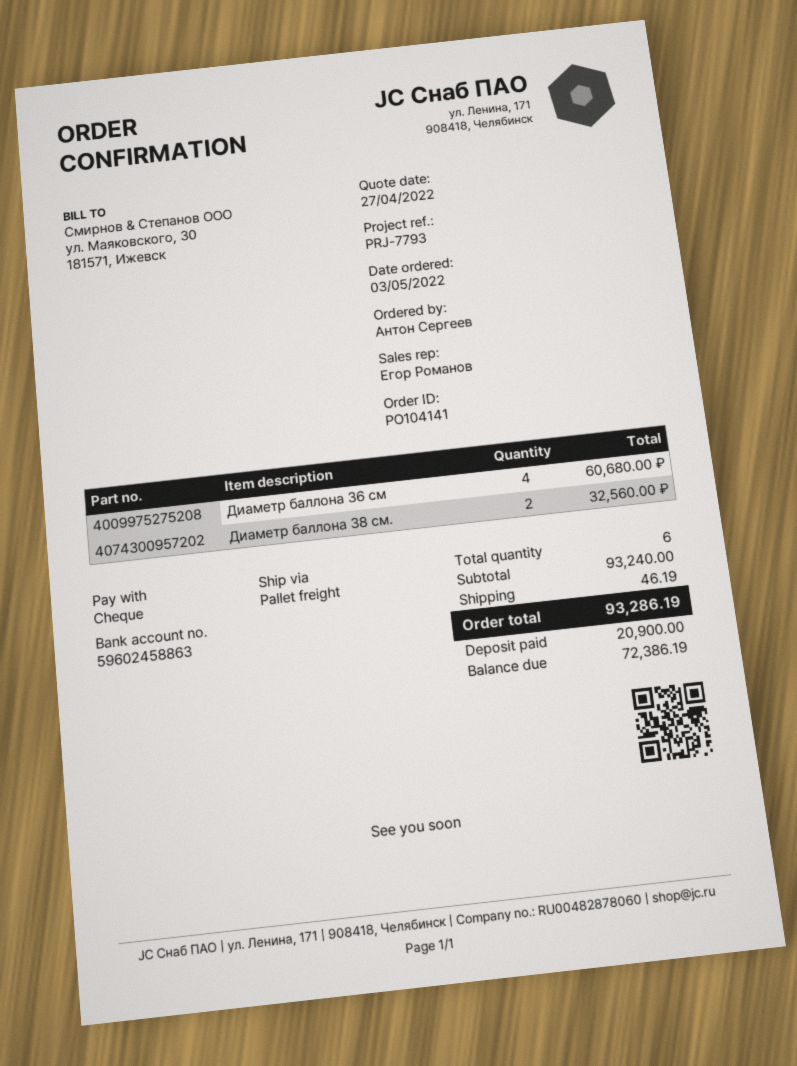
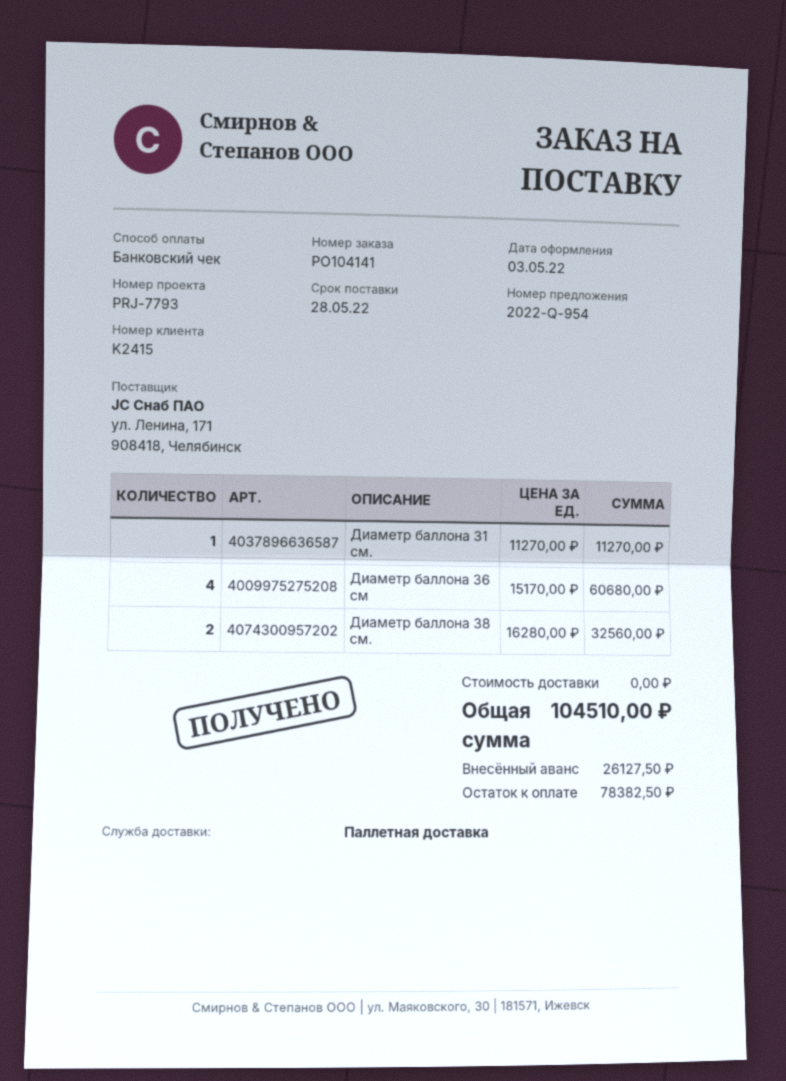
Диаметр баллона 31 см.: none -> 1 for 11270.00
shipping: 46.19 -> 0.00
total: 93286.19 -> 104510.00
deposit: 20900.00 -> 26127.50
balance: 72386.19 -> 78382.50

